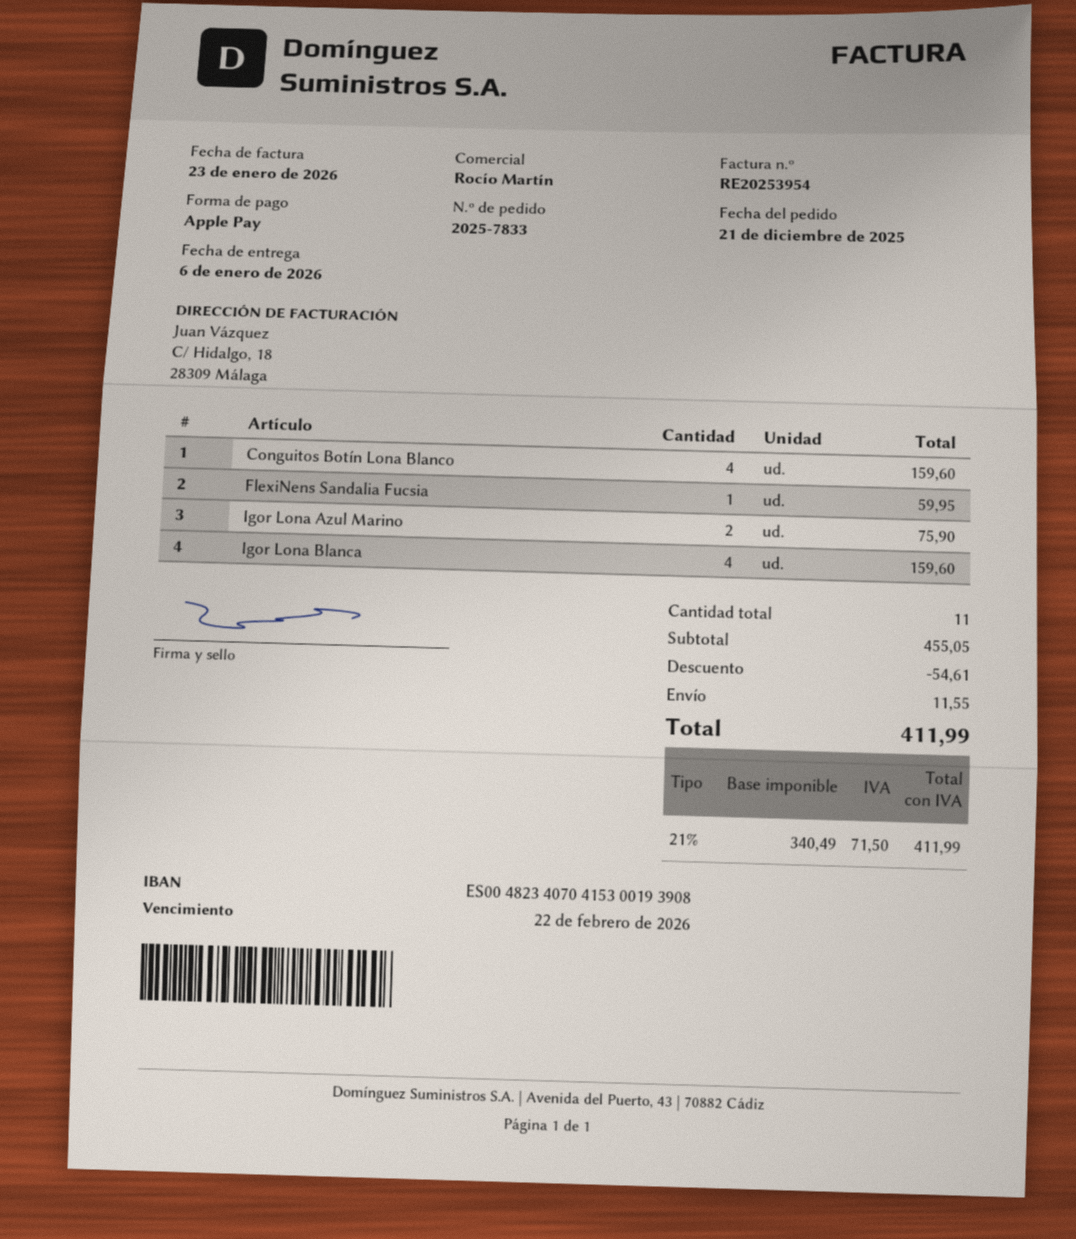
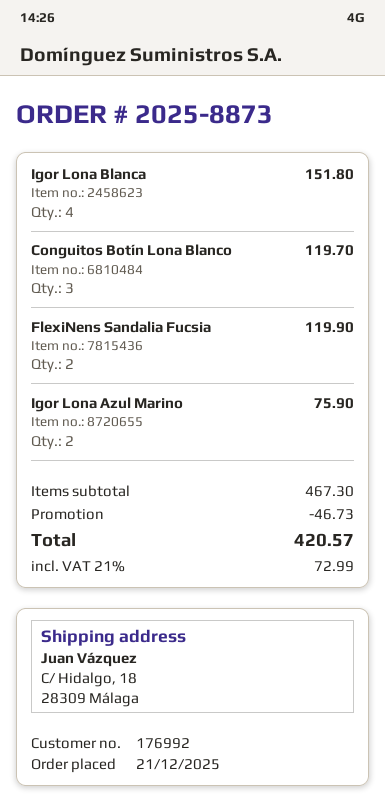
order number: 2025-7833 -> 2025-8873
Conguitos Botín Lona Blanco: 4 for 159.60 -> 3 for 119.70
FlexiNens Sandalia Fucsia: 1 for 59.95 -> 2 for 119.90
Igor Lona Blanca: 4 for 159.60 -> 4 for 151.80
subtotal: 455.05 -> 467.30
discount: 54.61 -> 46.73
shipping: 11.55 -> none
tax: 21% = 71.50 -> 21% = 72.99
total: 411.99 -> 420.57

